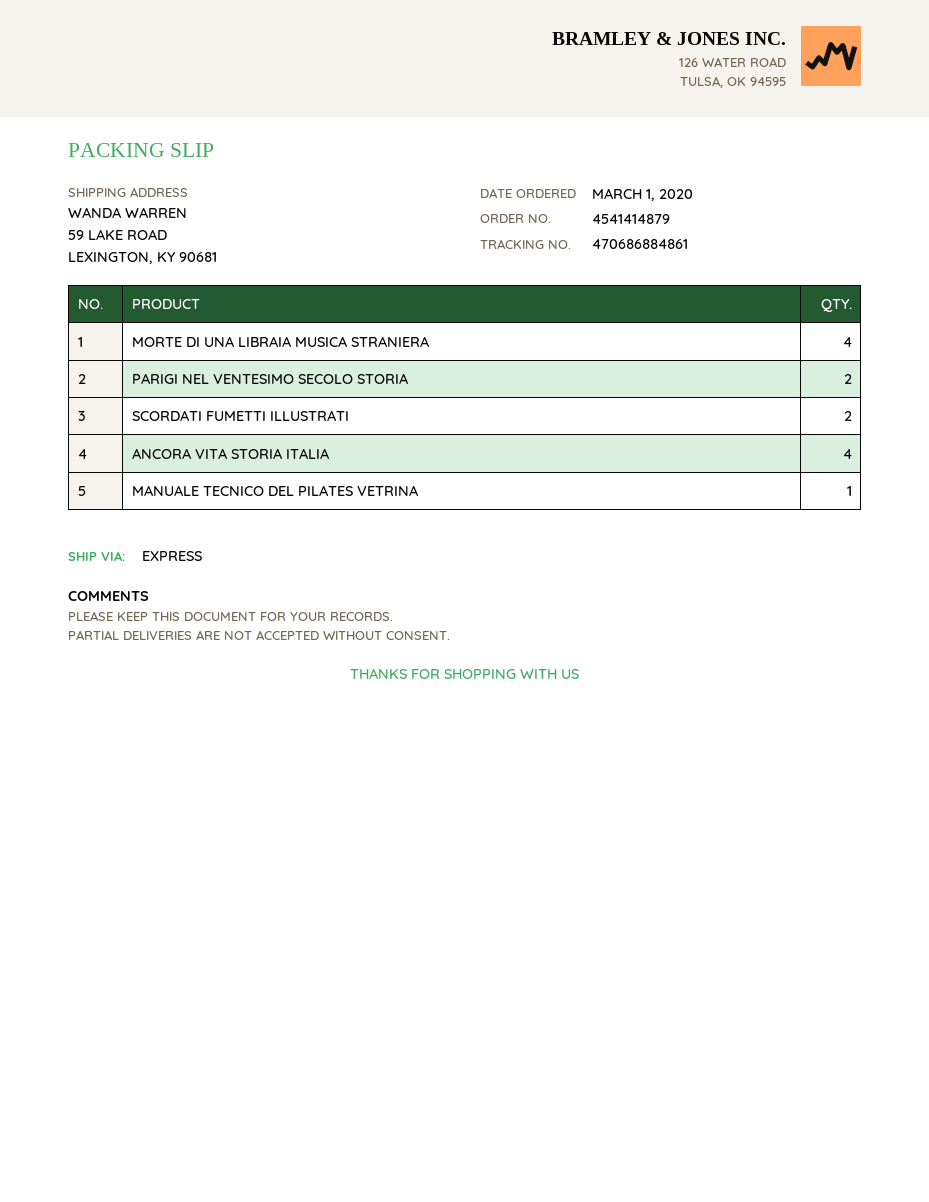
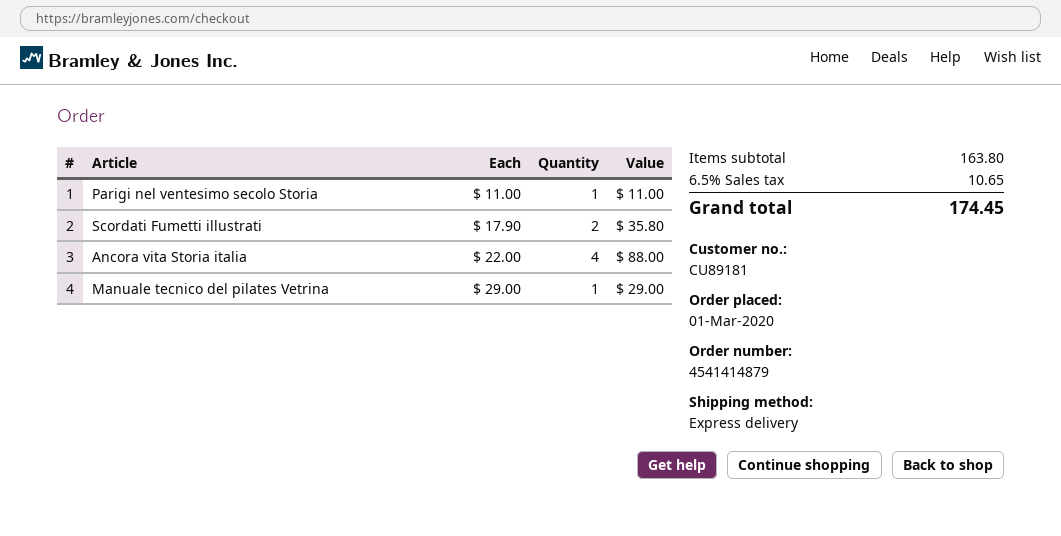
MORTE DI UNA LIBRAIA MUSICA STRANIERA: 4 -> none
PARIGI NEL VENTESIMO SECOLO STORIA: 2 -> 1

